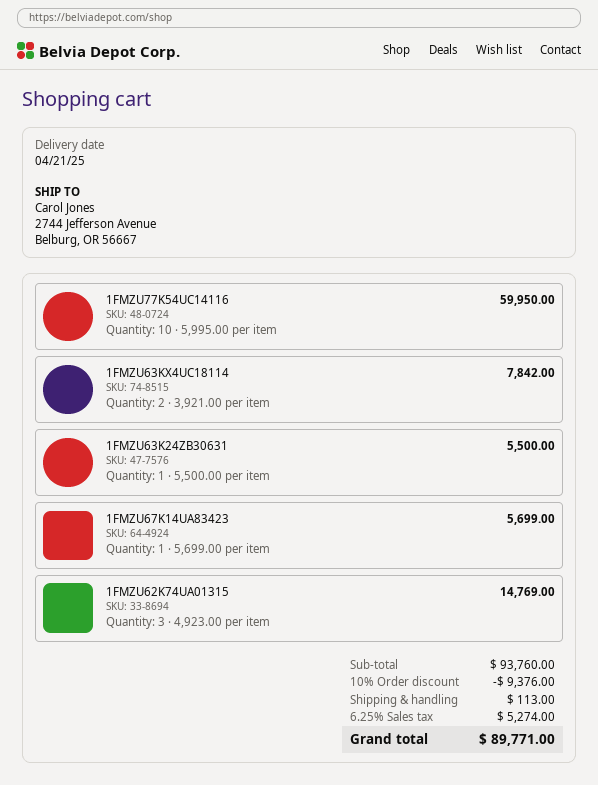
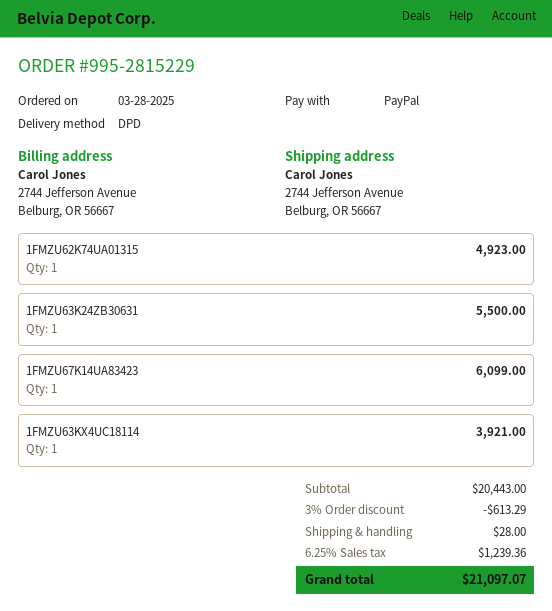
1FMZU77K54UC14116: 10 for 59950.00 -> none
1FMZU63KX4UC18114: 2 for 7842.00 -> 1 for 3921.00
1FMZU67K14UA83423: 1 for 5699.00 -> 1 for 6099.00
1FMZU62K74UA01315: 3 for 14769.00 -> 1 for 4923.00
subtotal: 93760.00 -> 20443.00
discount: 10% = 9376.00 -> 3% = 613.29
shipping: 113.00 -> 28.00
tax: 6.25% = 5274.00 -> 6.25% = 1239.36
total: 89771.00 -> 21097.07

